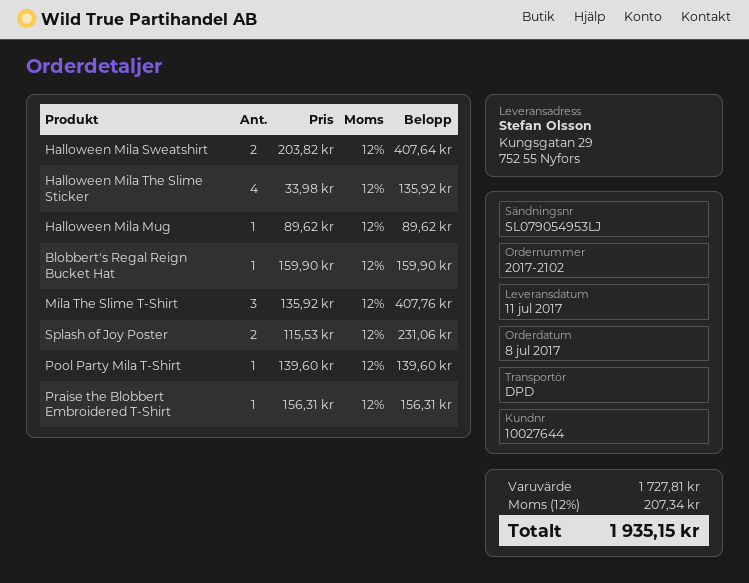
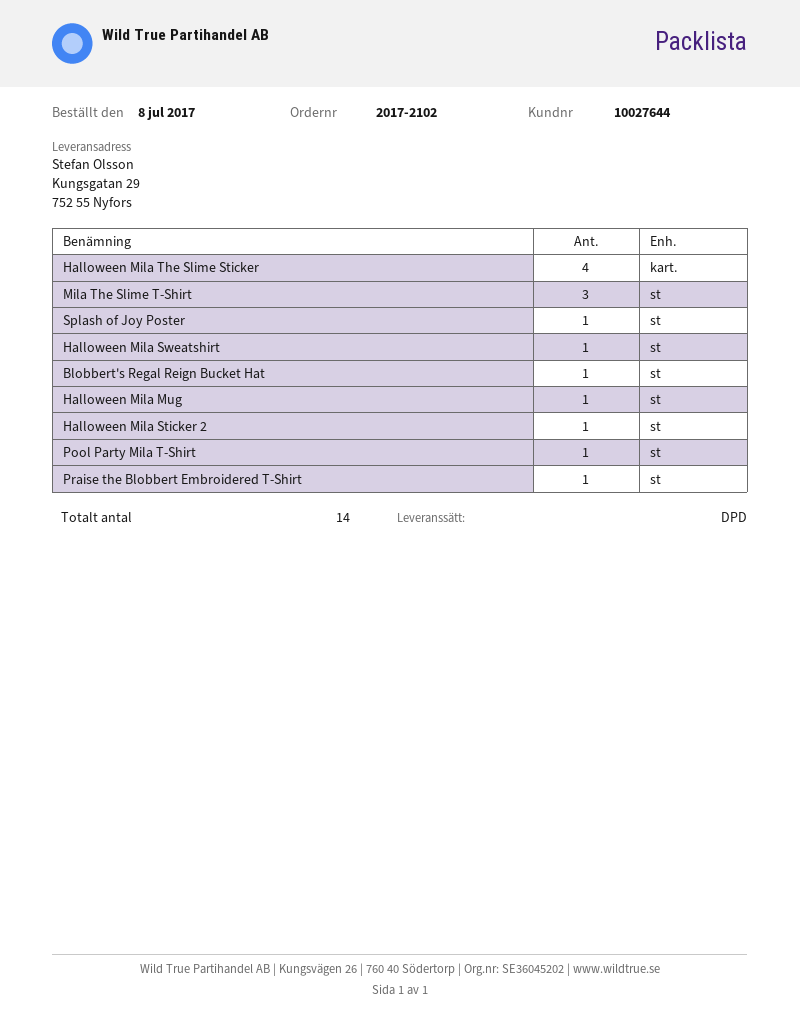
Halloween Mila Sweatshirt: 2 -> 1
Splash of Joy Poster: 2 -> 1
Halloween Mila Sticker 2: none -> 1

